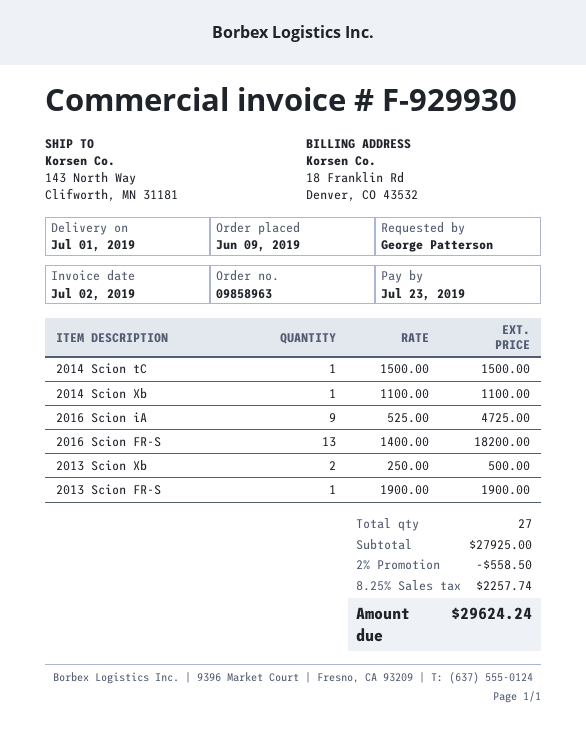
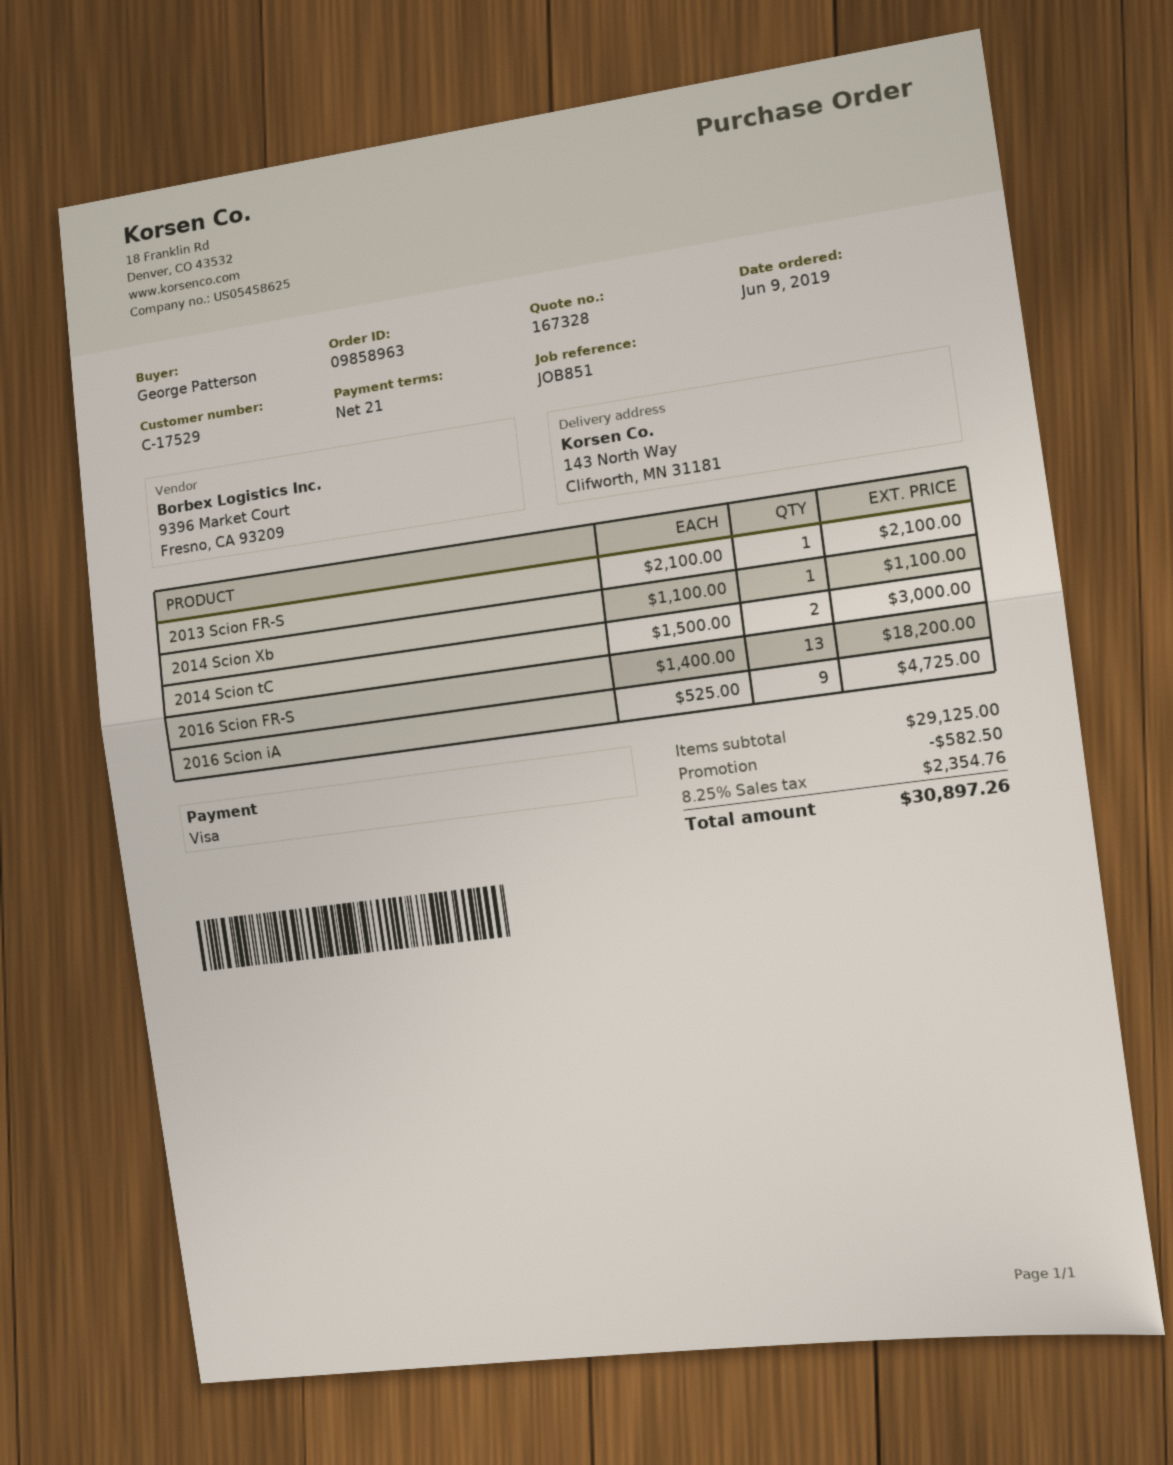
2014 Scion tC: 1 x 1500.00 = 1500.00 -> 2 x 1500.00 = 3000.00
2013 Scion Xb: 2 x 250.00 = 500.00 -> none
2013 Scion FR-S: 1 x 1900.00 = 1900.00 -> 1 x 2100.00 = 2100.00
subtotal: 27925.00 -> 29125.00
discount: 558.50 -> 582.50
tax: 8.25% = 2257.74 -> 8.25% = 2354.76
total: 29624.24 -> 30897.26

